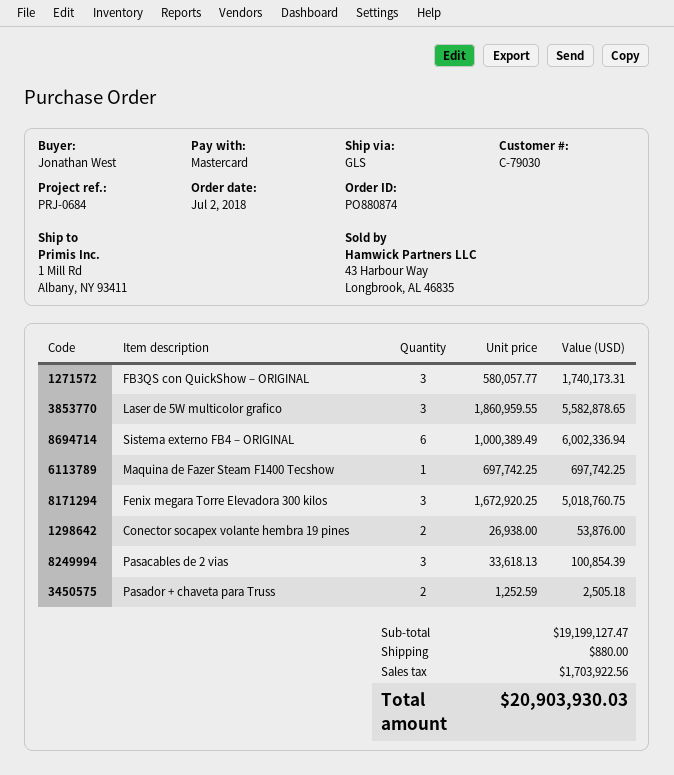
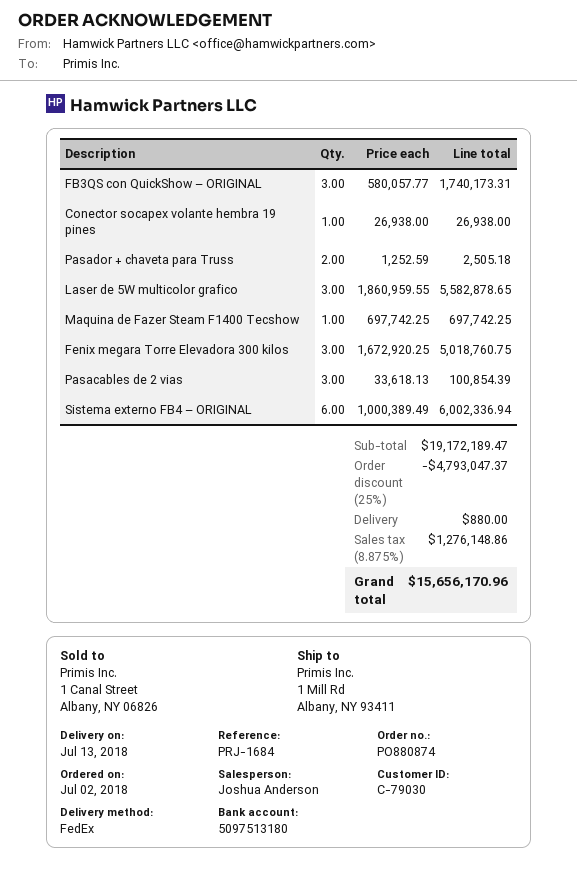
reference: PRJ-0684 -> PRJ-1684
shipping method: GLS -> FedEx
Conector socapex volante hembra 19 pines: 2 x 26938.00 = 53876.00 -> 1 x 26938.00 = 26938.00
subtotal: 19199127.47 -> 19172189.47
discount: none -> 25% = 4793047.37
tax: 1703922.56 -> 1276148.86
total: 20903930.03 -> 15656170.96

